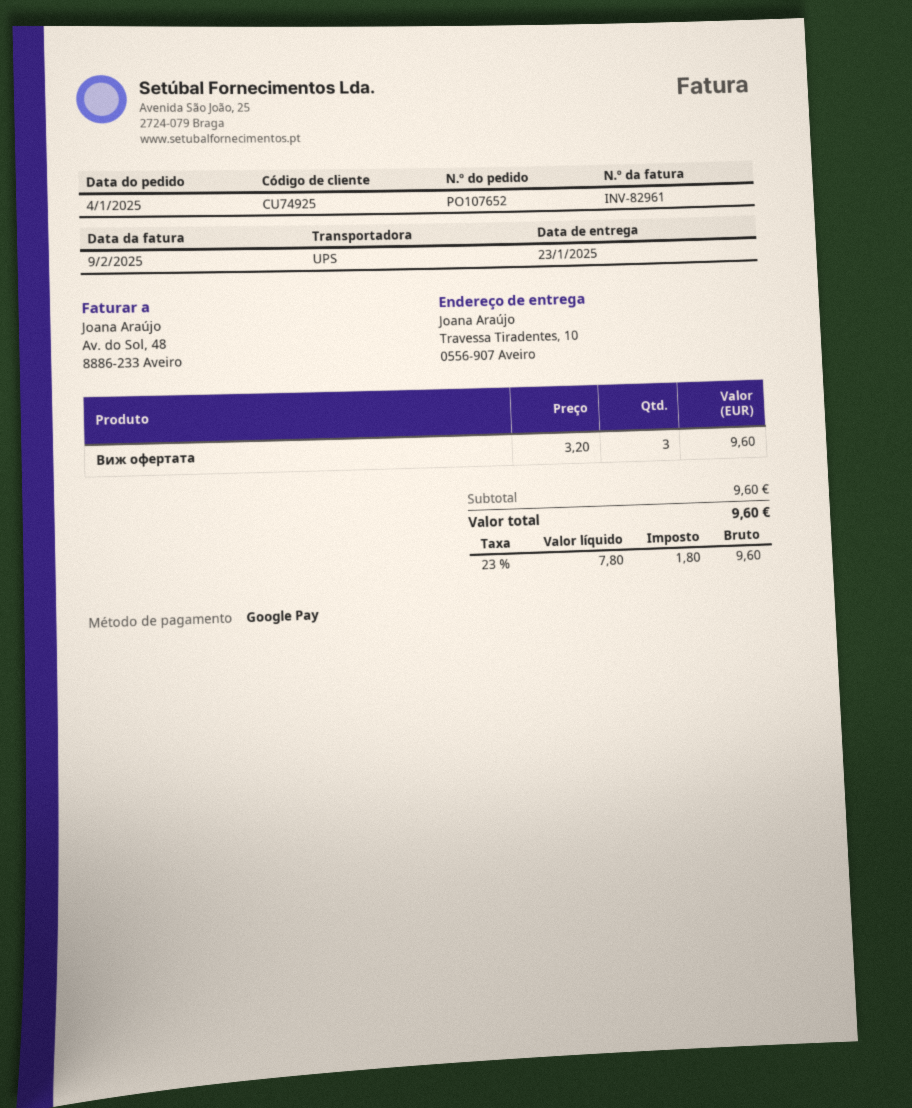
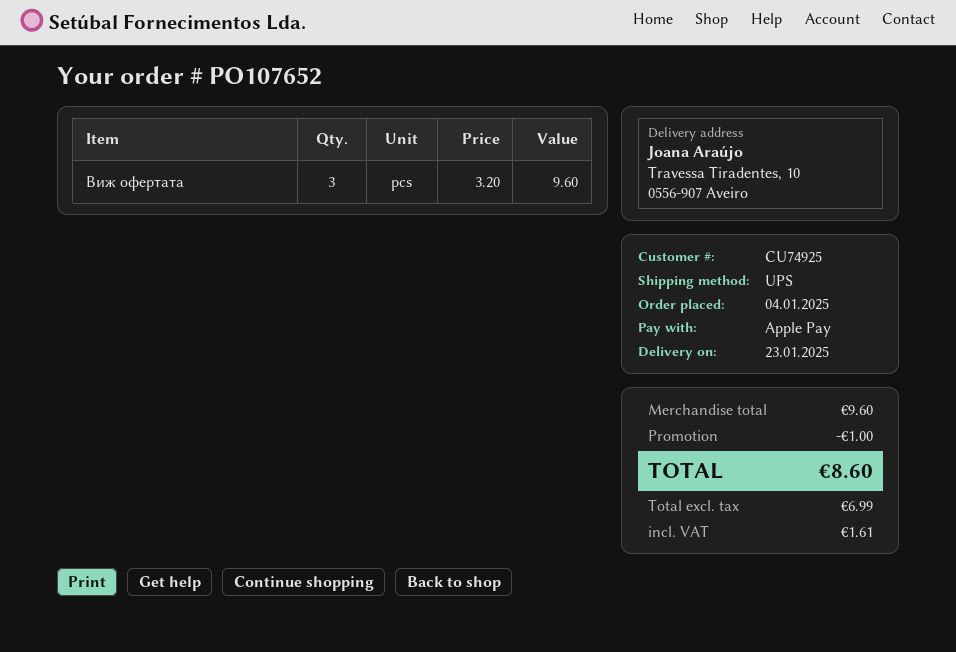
payment method: Google Pay -> Apple Pay
discount: none -> 1.00
net: 7.80 -> 6.99
tax: 1.80 -> 1.61
total: 9.60 -> 8.60

